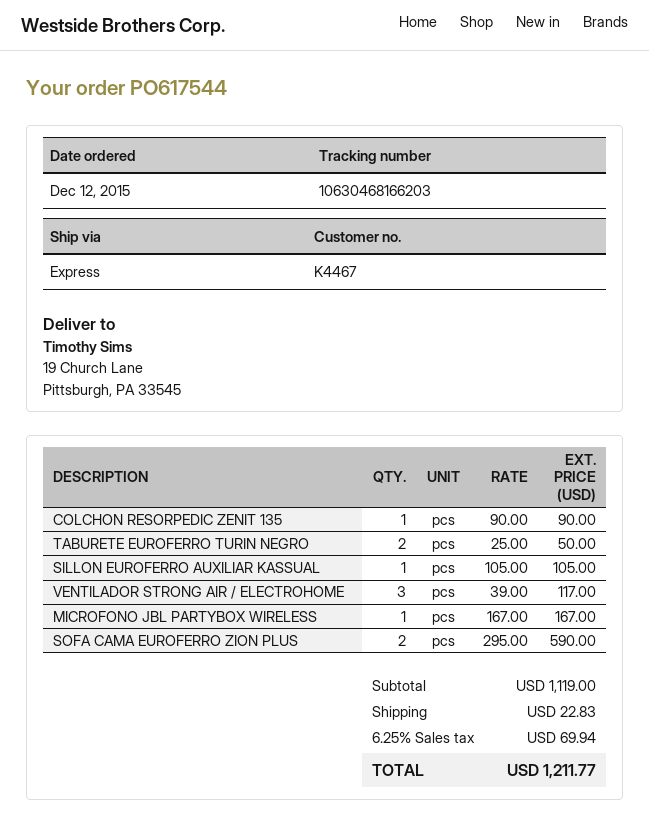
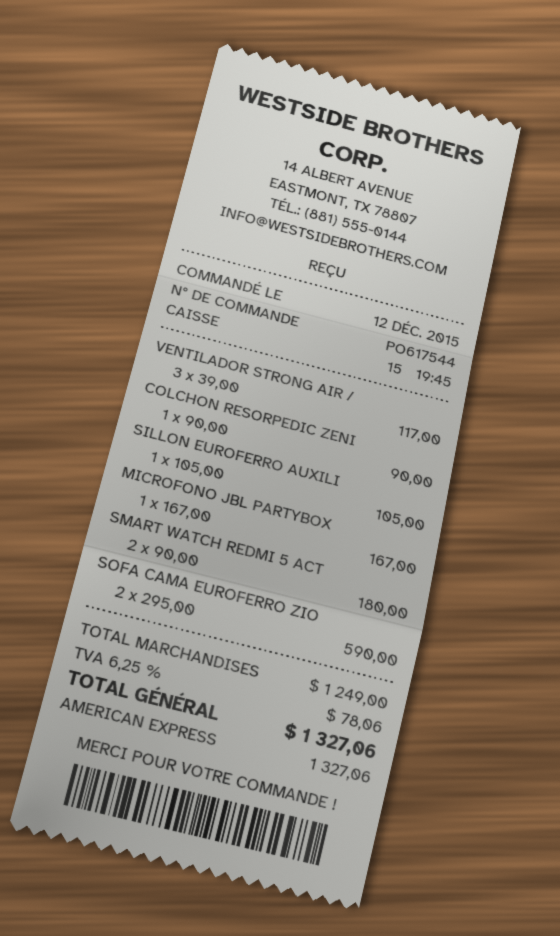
TABURETE EUROFERRO TURIN NEGRO: 2 x 25.00 = 50.00 -> none
SMART WATCH REDMI 5 ACT: none -> 2 x 90.00 = 180.00
subtotal: 1119.00 -> 1249.00
shipping: 22.83 -> none
tax: 6.25% = 69.94 -> 6.25% = 78.06
total: 1211.77 -> 1327.06

